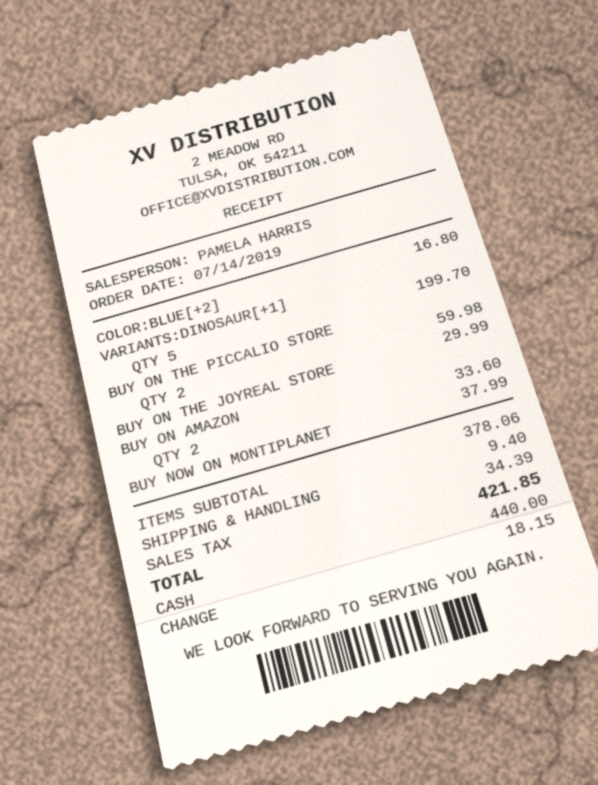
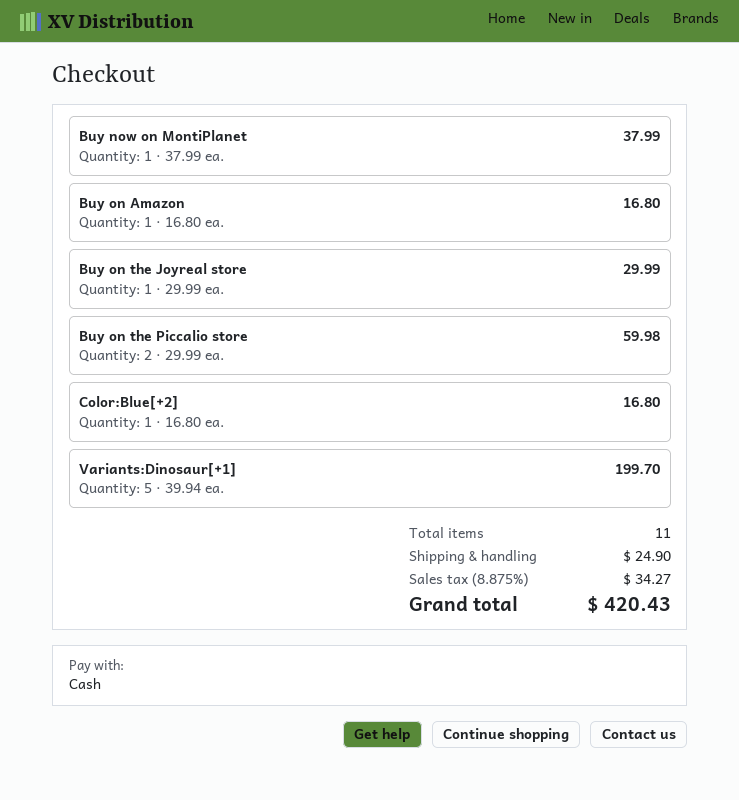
BUY ON AMAZON: 2 for 33.60 -> 1 for 16.80
shipping: 9.40 -> 24.90
tax: 34.39 -> 34.27
total: 421.85 -> 420.43

